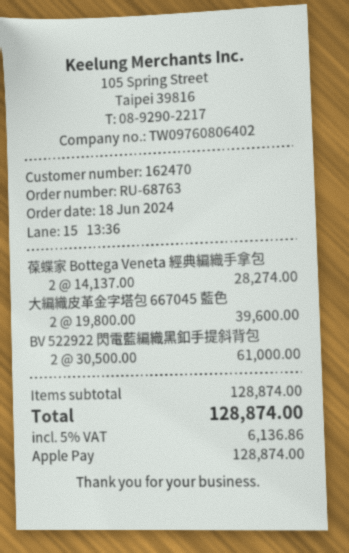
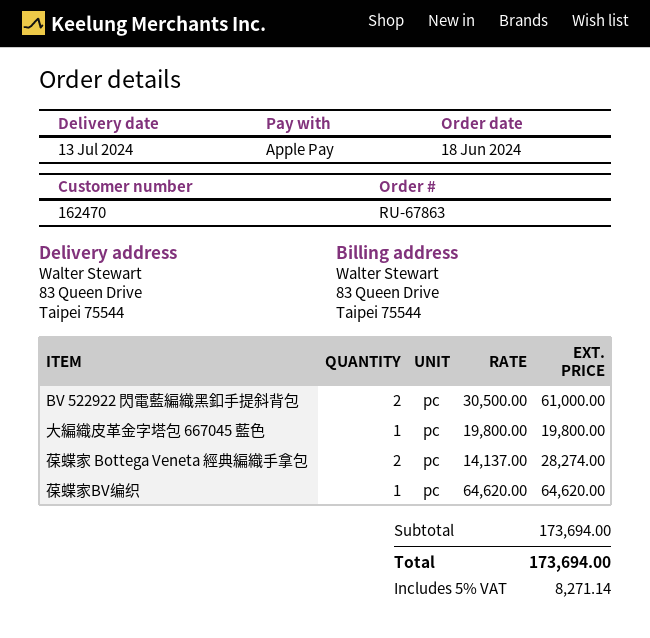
order number: RU-68763 -> RU-67863
大編織皮革金字塔包 667045 藍色: 2 x 19800.00 = 39600.00 -> 1 x 19800.00 = 19800.00
葆蝶家BV编织: none -> 1 x 64620.00 = 64620.00
subtotal: 128874.00 -> 173694.00
tax: 5% = 6136.86 -> 5% = 8271.14
total: 128874.00 -> 173694.00

